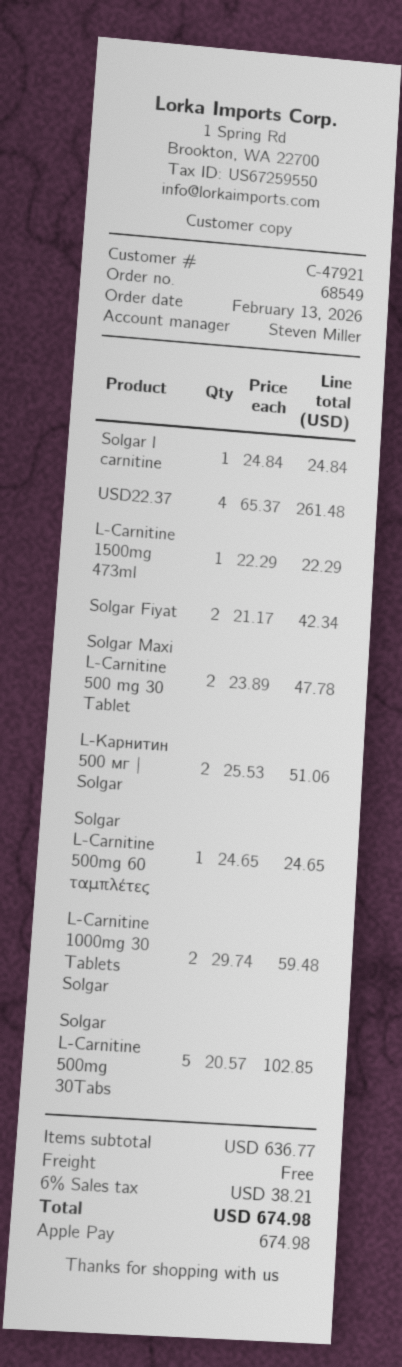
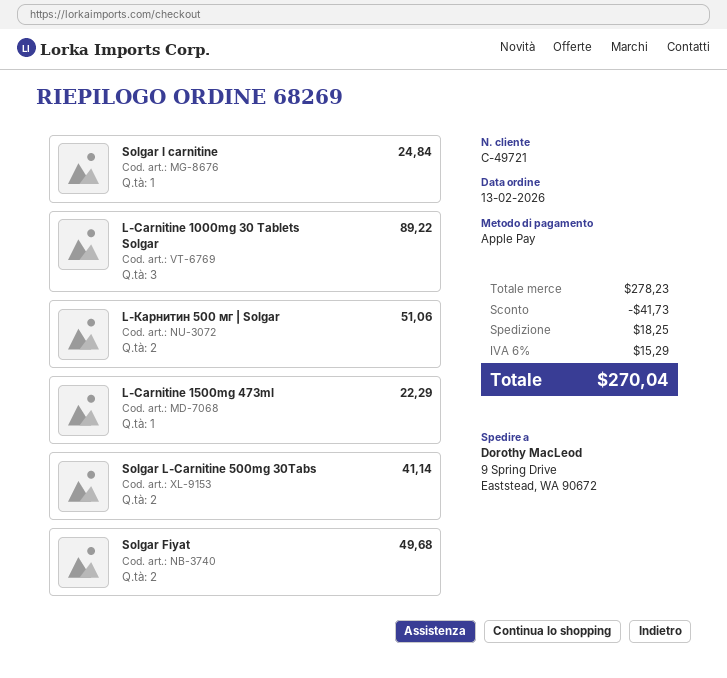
order number: 68549 -> 68269
customer number: C-47921 -> C-49721
USD22.37: 4 for 261.48 -> none
Solgar Fiyat: 2 for 42.34 -> 2 for 49.68
Solgar Maxi L-Carnitine 500 mg 30 Tablet: 2 for 47.78 -> none
Solgar L-Carnitine 500mg 60 ταμπλέτες: 1 for 24.65 -> none
L-Carnitine 1000mg 30 Tablets Solgar: 2 for 59.48 -> 3 for 89.22
Solgar L-Carnitine 500mg 30Tabs: 5 for 102.85 -> 2 for 41.14
subtotal: 636.77 -> 278.23
discount: none -> 41.73
shipping: 0.00 -> 18.25
tax: 6% = 38.21 -> 6% = 15.29
total: 674.98 -> 270.04

